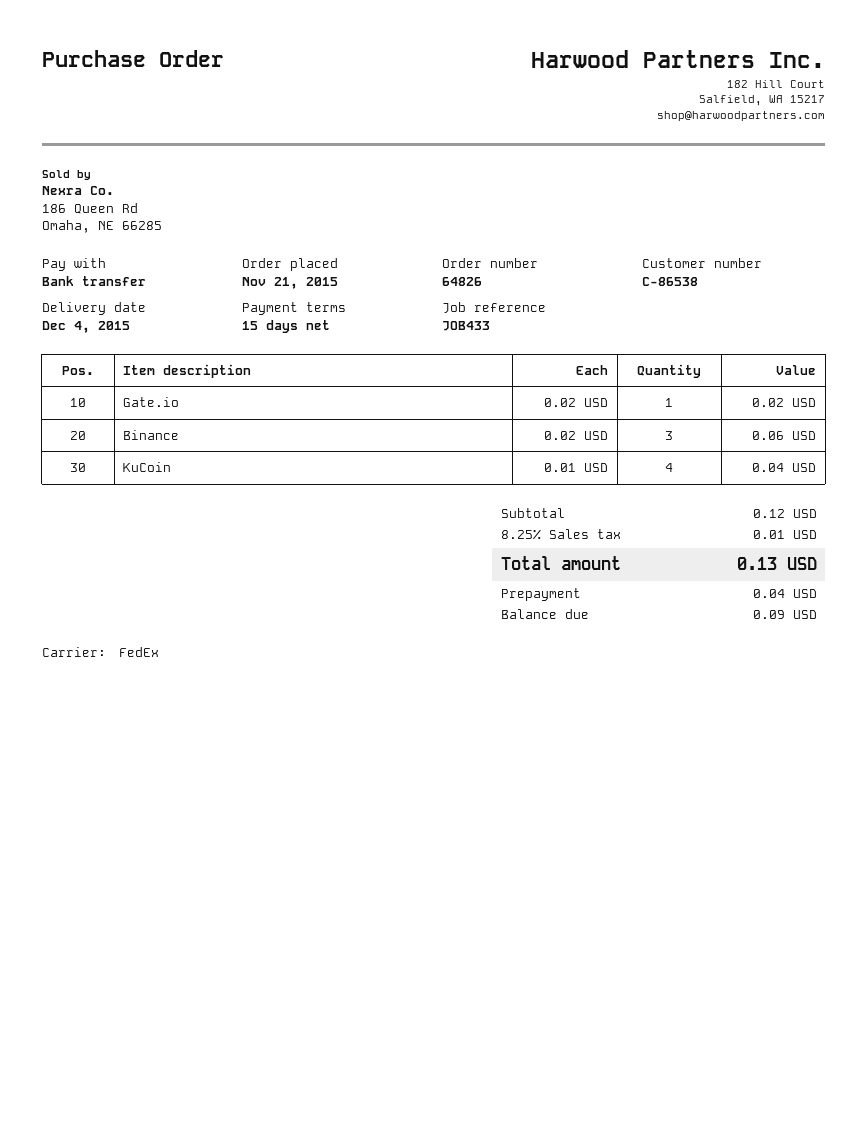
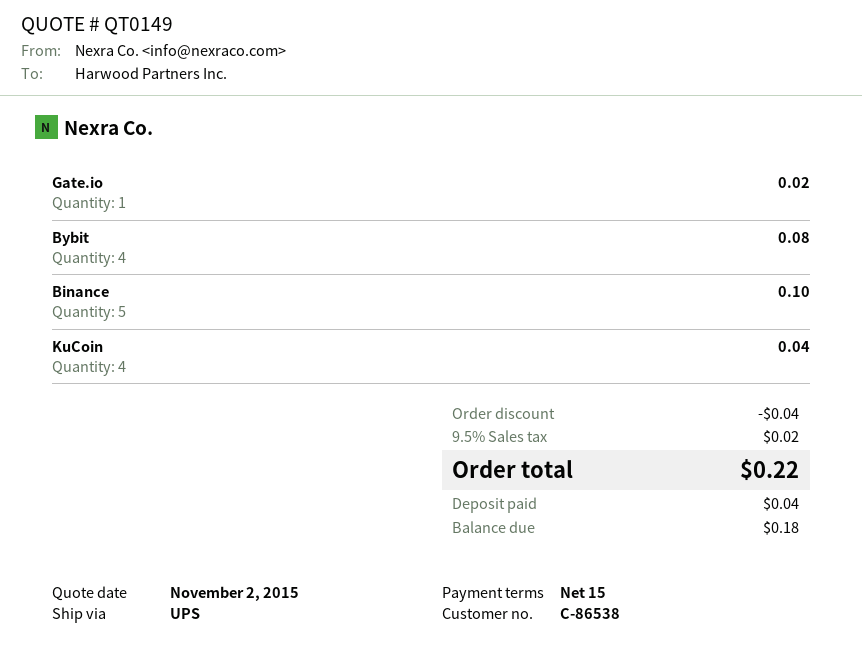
shipping method: FedEx -> UPS
Binance: 3 for 0.06 -> 5 for 0.10
Bybit: none -> 4 for 0.08
discount: none -> 0.04
tax: 8.25% = 0.01 -> 9.5% = 0.02
total: 0.13 -> 0.22
balance: 0.09 -> 0.18

